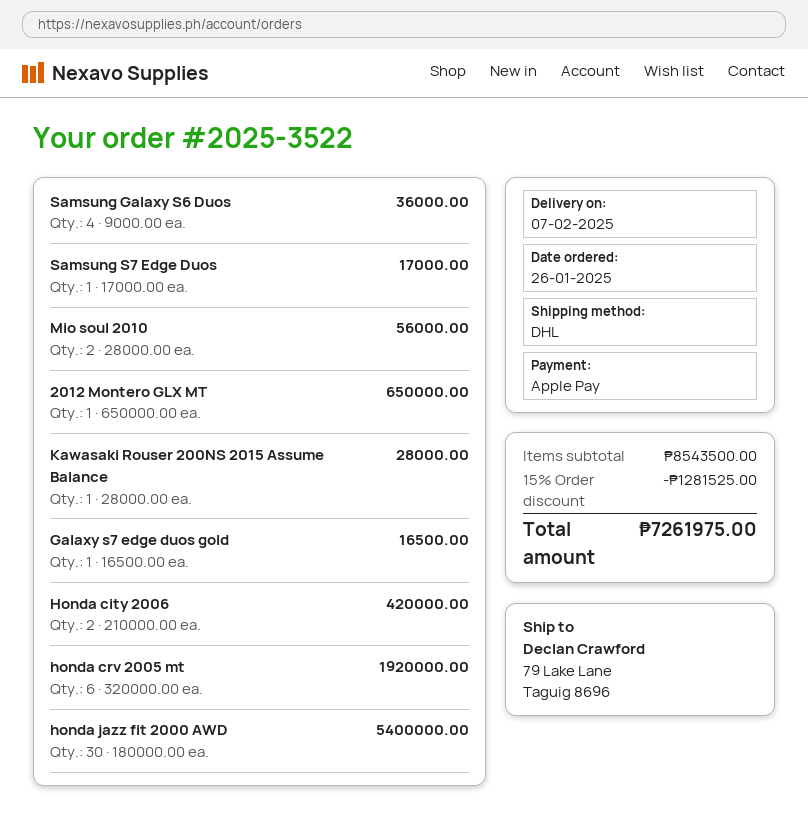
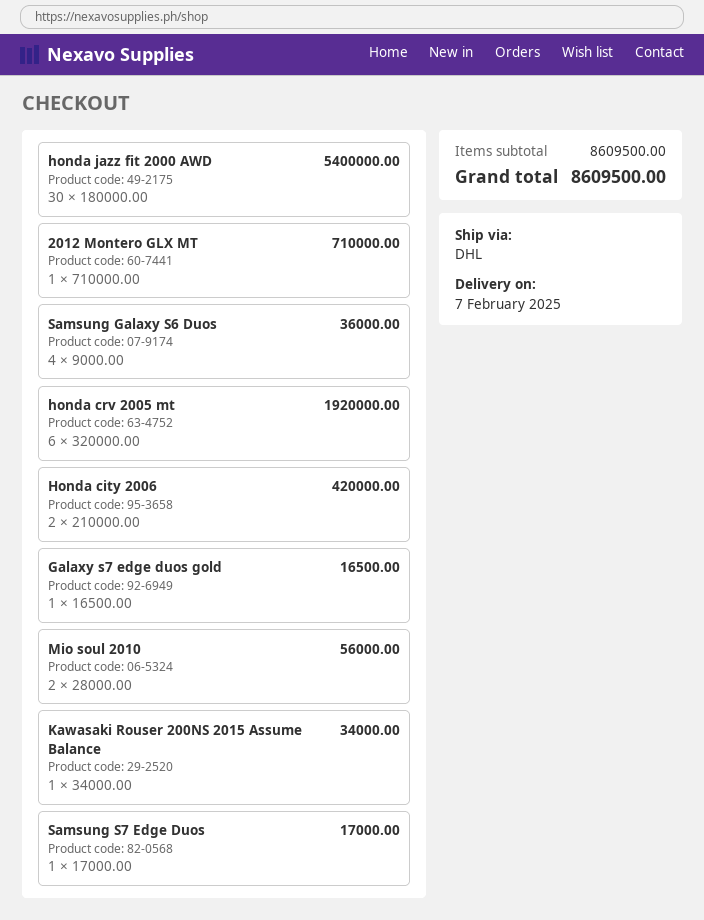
2012 Montero GLX MT: 1 x 650000.00 = 650000.00 -> 1 x 710000.00 = 710000.00
Kawasaki Rouser 200NS 2015 Assume Balance: 1 x 28000.00 = 28000.00 -> 1 x 34000.00 = 34000.00
subtotal: 8543500.00 -> 8609500.00
discount: 15% = 1281525.00 -> none
total: 7261975.00 -> 8609500.00

